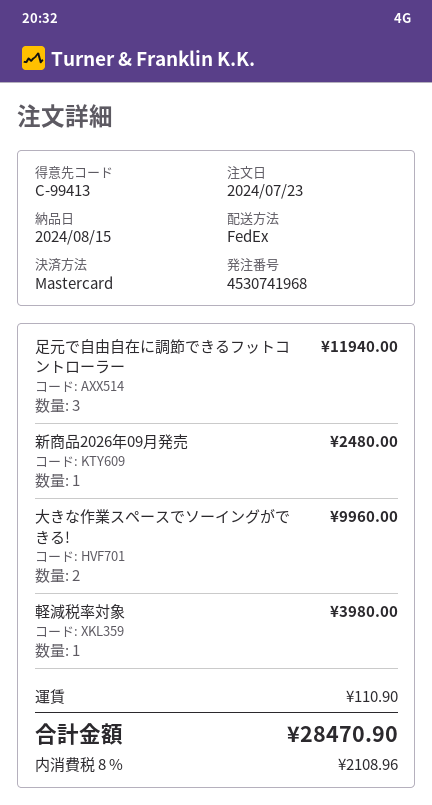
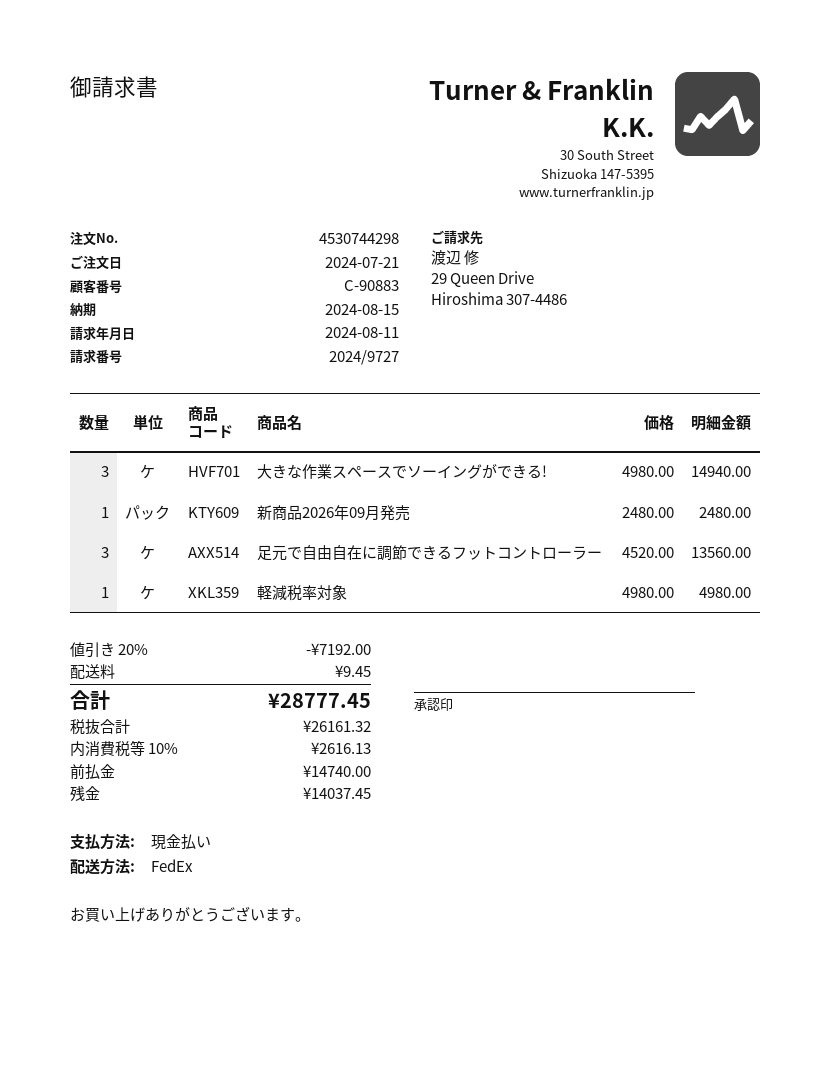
order number: 4530741968 -> 4530744298
order date: 2024-07-23 -> 2024-07-21
customer number: C-99413 -> C-90883
payment method: Mastercard -> cash
足元で自由自在に調節できるフットコントローラー: 3 for 11940.00 -> 3 for 13560.00
大きな作業スペースでソーイングができる!: 2 for 9960.00 -> 3 for 14940.00
軽減税率対象: 1 for 3980.00 -> 1 for 4980.00
discount: none -> 20% = 7192.00
shipping: 110.90 -> 9.45
tax: 8% = 2108.96 -> 10% = 2616.13
total: 28470.90 -> 28777.45

